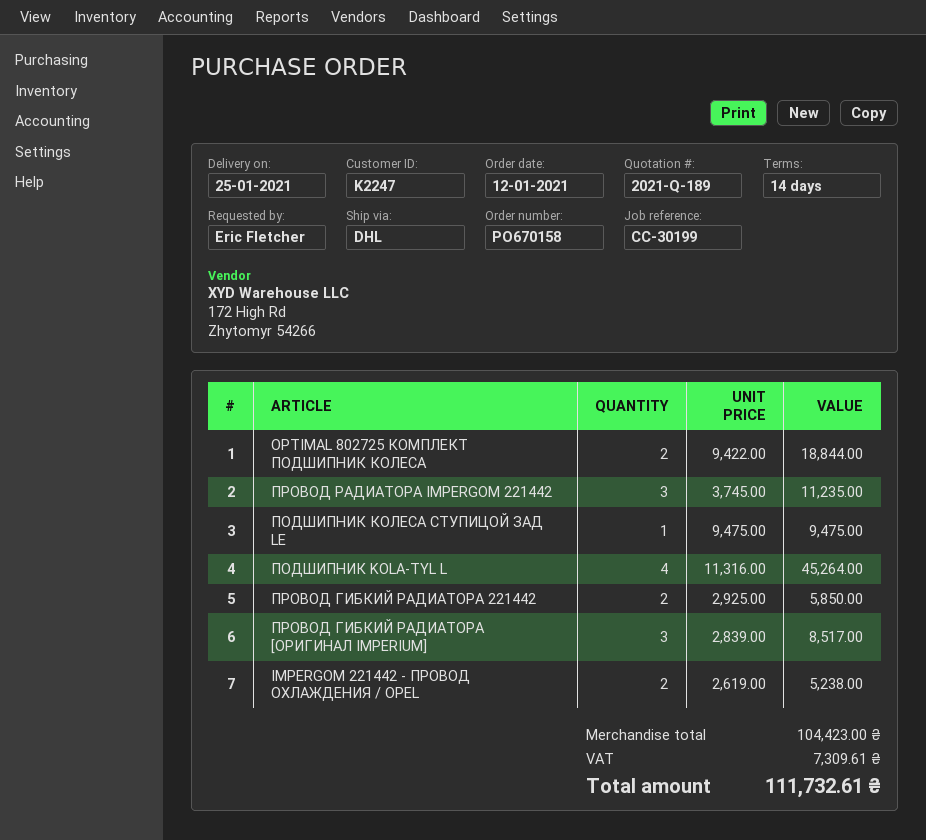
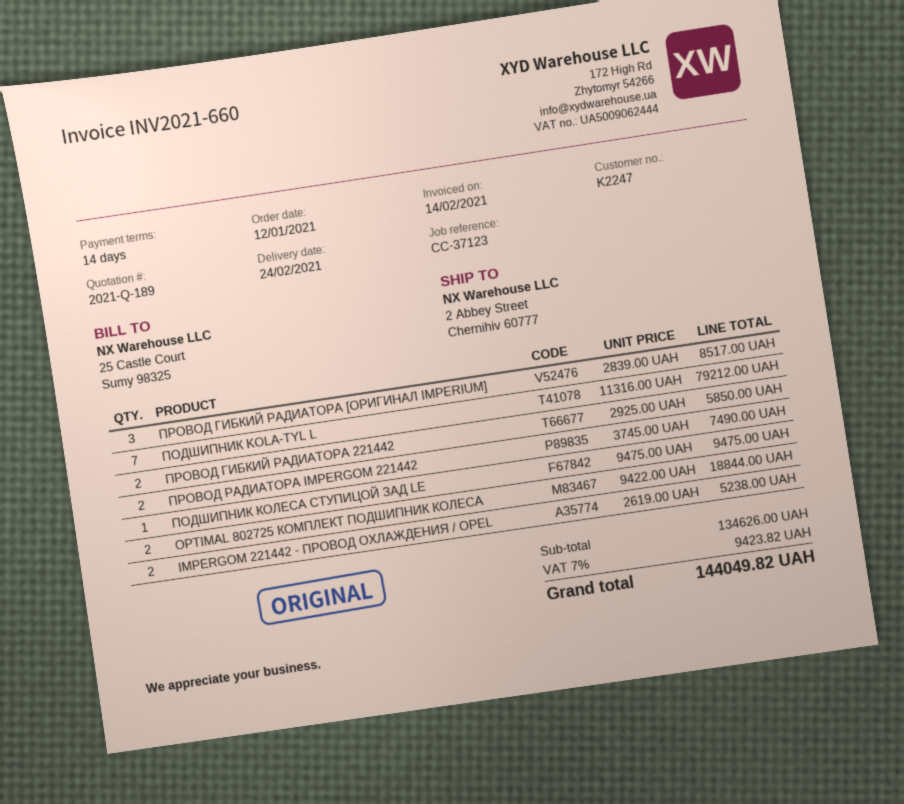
delivery date: 2021-01-25 -> 2021-02-24
reference: CC-30199 -> CC-37123
ПРОВОД РАДИАТОРА IMPERGOM 221442: 3 x 3745.00 = 11235.00 -> 2 x 3745.00 = 7490.00
ПОДШИПНИК KOLA-TYL L: 4 x 11316.00 = 45264.00 -> 7 x 11316.00 = 79212.00
subtotal: 104423.00 -> 134626.00
tax: 7309.61 -> 9423.82
total: 111732.61 -> 144049.82

